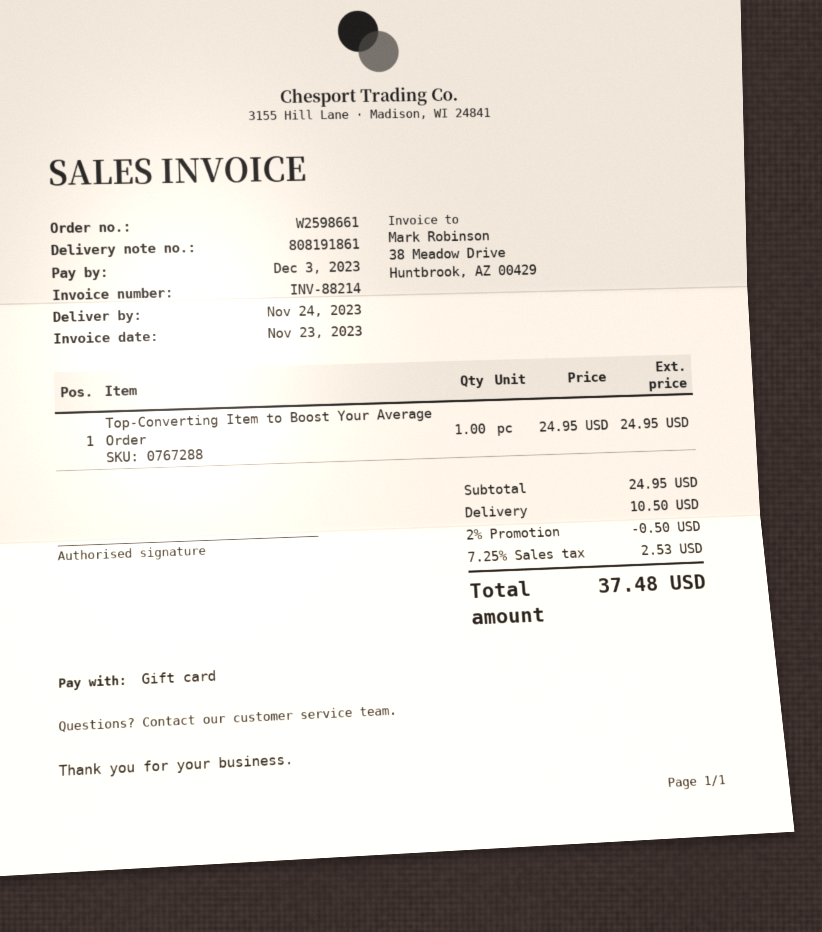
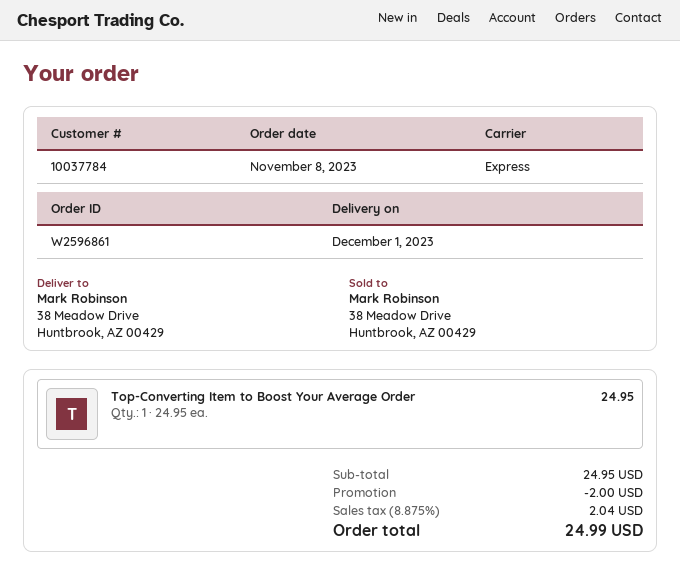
order number: W2598661 -> W2596861
delivery date: 2023-11-24 -> 2023-12-01
discount: 0.50 -> 2.00
shipping: 10.50 -> none
tax: 7.25% = 2.53 -> 8.875% = 2.04
total: 37.48 -> 24.99

